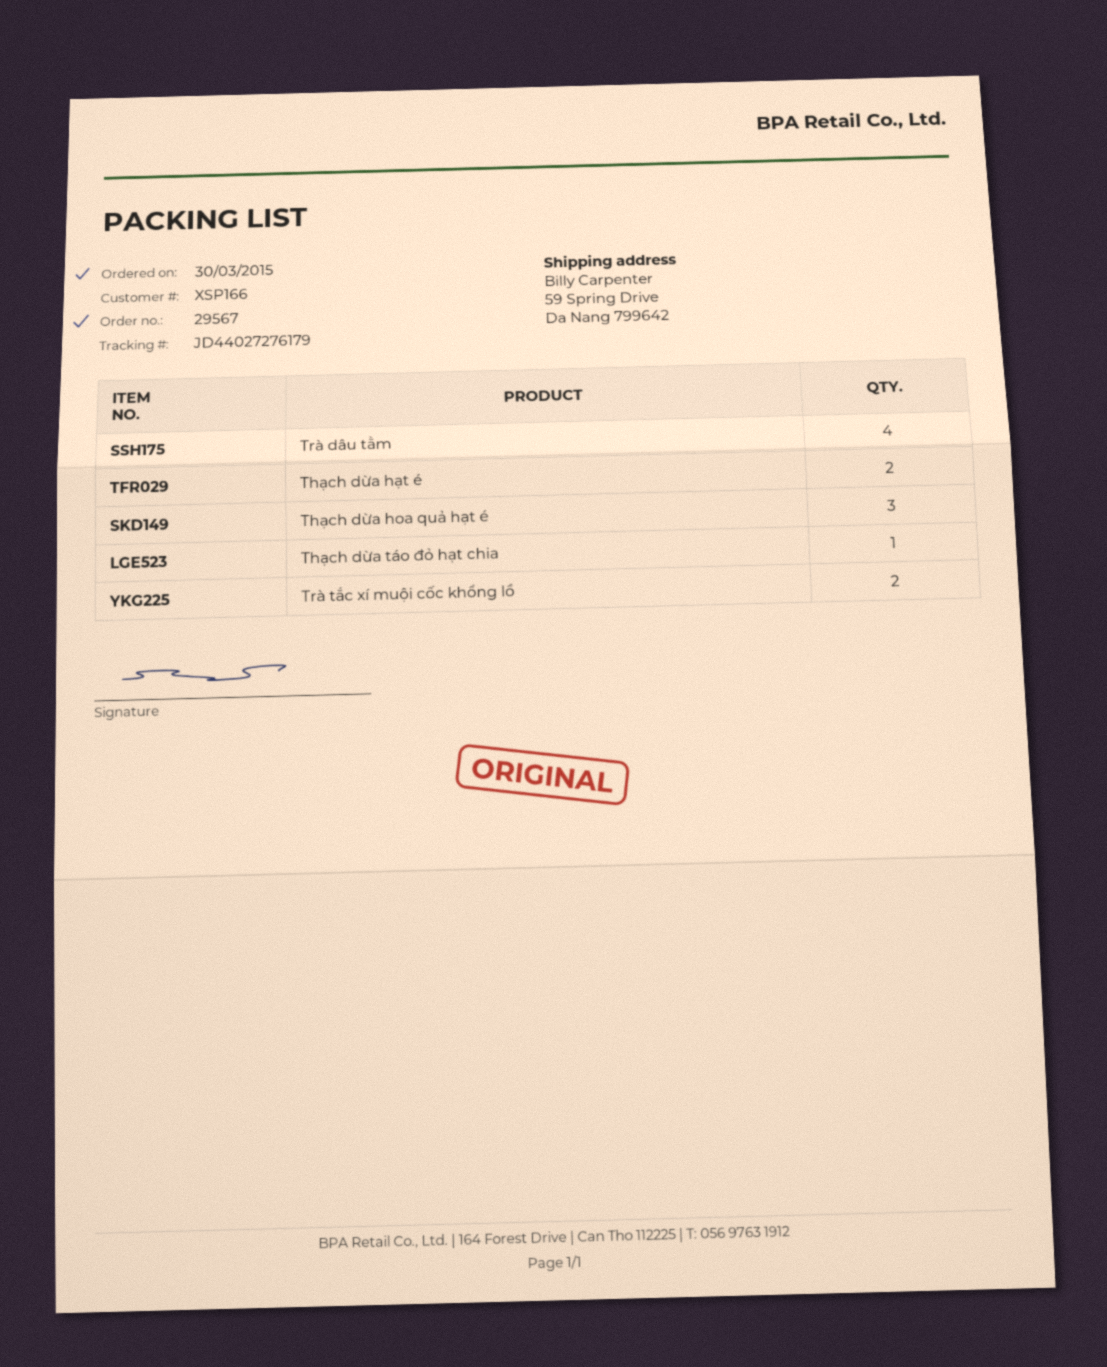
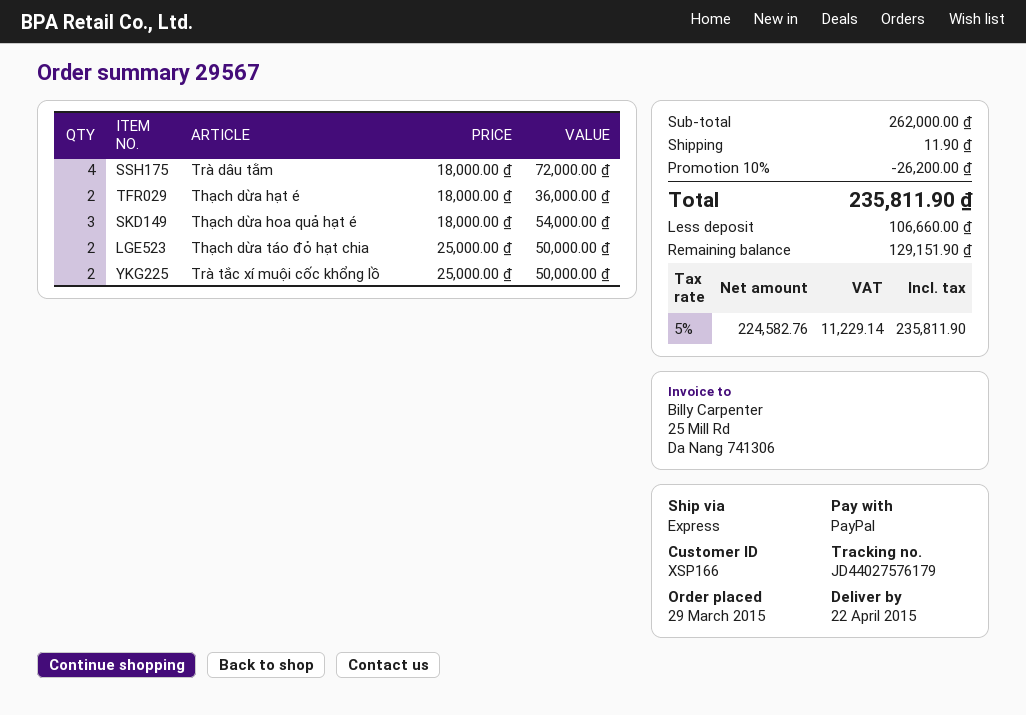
order date: 2015-03-30 -> 2015-03-29
tracking number: JD44027276179 -> JD44027576179
Thạch dừa táo đỏ hạt chia: 1 -> 2

